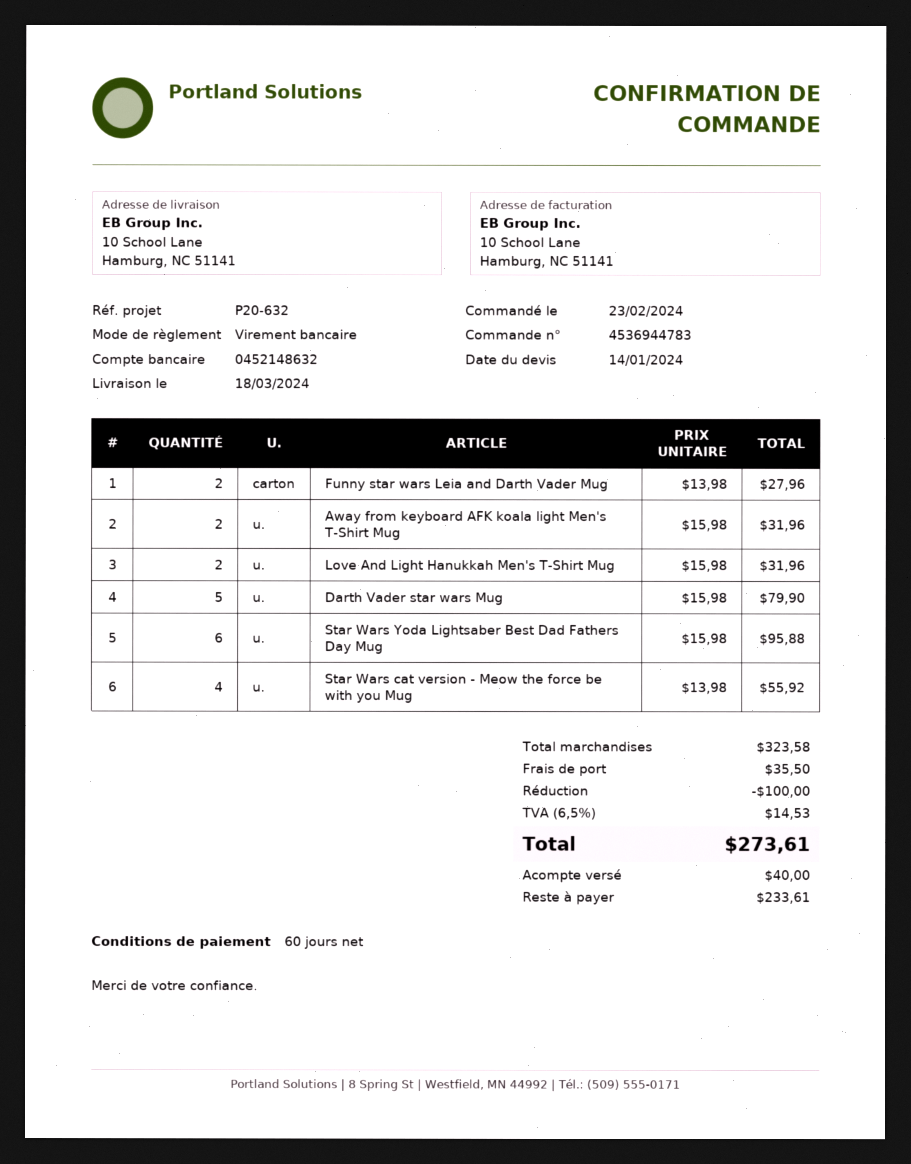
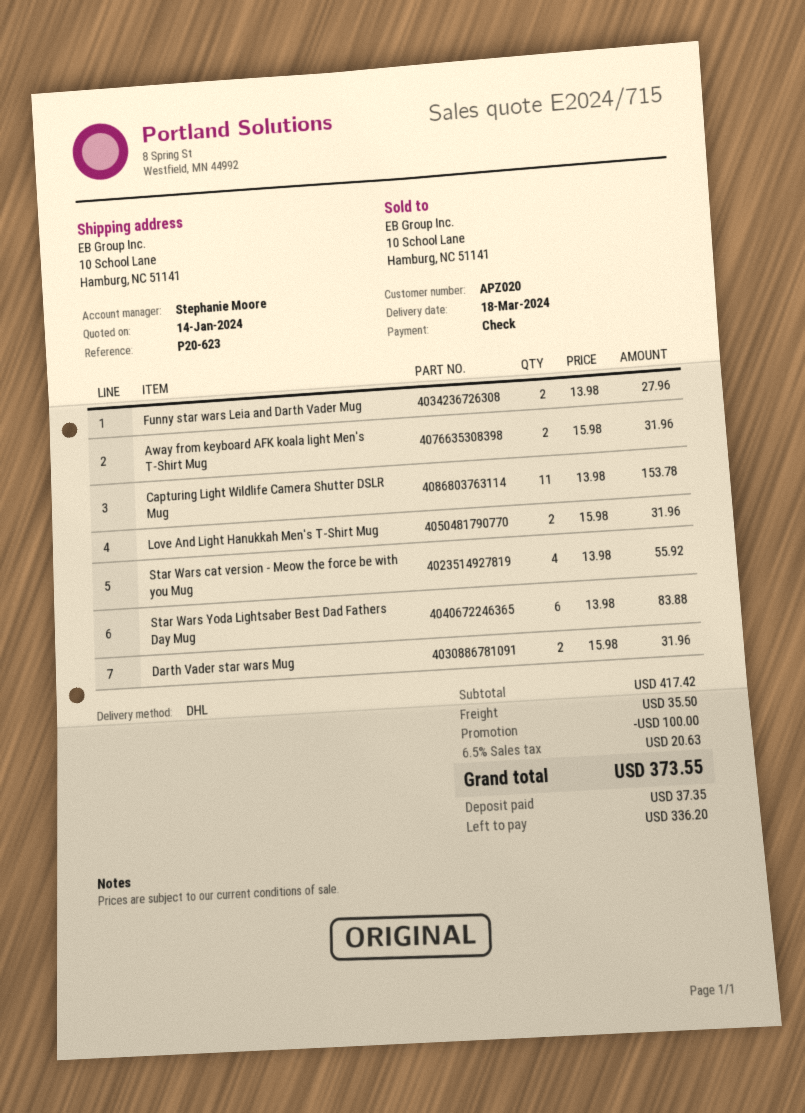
reference: P20-632 -> P20-623
payment method: bank transfer -> cheque
Darth Vader star wars Mug: 5 x 15.98 = 79.90 -> 2 x 15.98 = 31.96
Star Wars Yoda Lightsaber Best Dad Fathers Day Mug: 6 x 15.98 = 95.88 -> 6 x 13.98 = 83.88
Capturing Light Wildlife Camera Shutter DSLR Mug: none -> 11 x 13.98 = 153.78
subtotal: 323.58 -> 417.42
tax: 6.5% = 14.53 -> 6.5% = 20.63
total: 273.61 -> 373.55
deposit: 40.00 -> 37.35
balance: 233.61 -> 336.20

